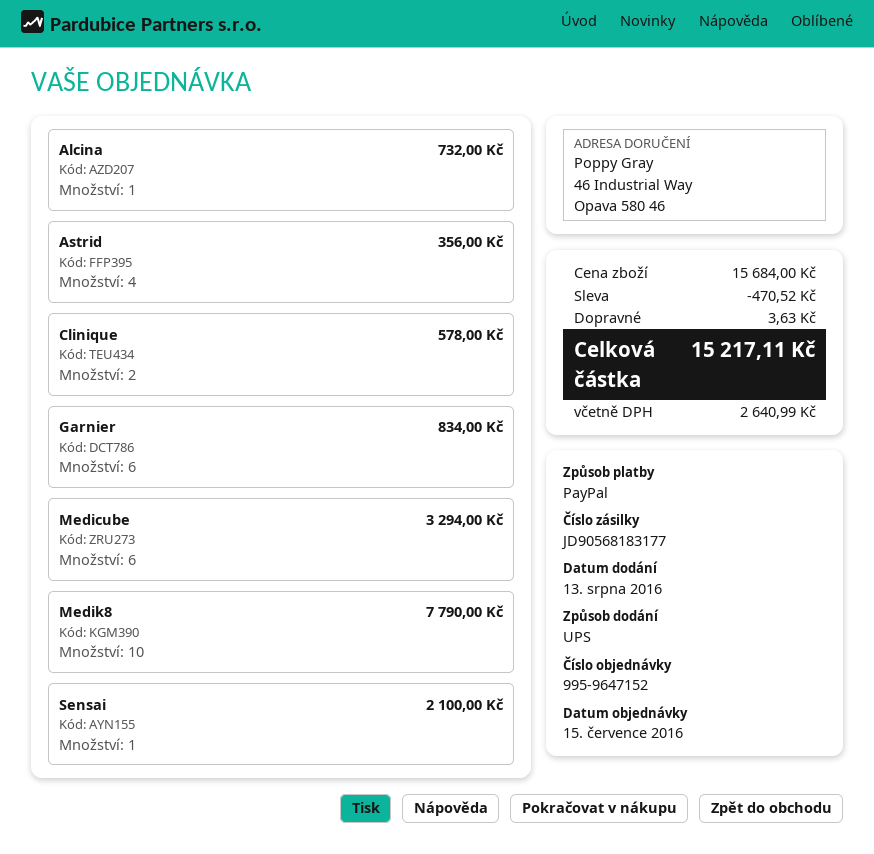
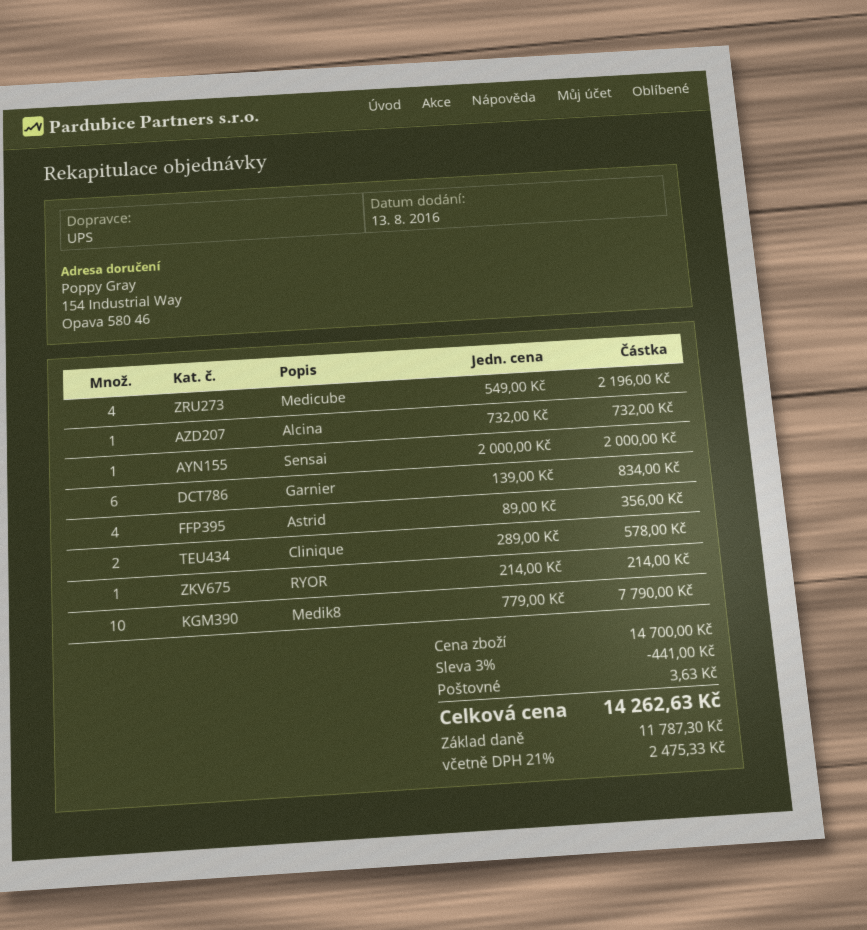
ship to: 46 Industrial Way, Opava 580 46 -> 154 Industrial Way, Opava 580 46
Medicube: 6 for 3294.00 -> 4 for 2196.00
Sensai: 1 for 2100.00 -> 1 for 2000.00
RYOR: none -> 1 for 214.00
subtotal: 15684.00 -> 14700.00
discount: 470.52 -> 441.00
tax: 2640.99 -> 2475.33
total: 15217.11 -> 14262.63

